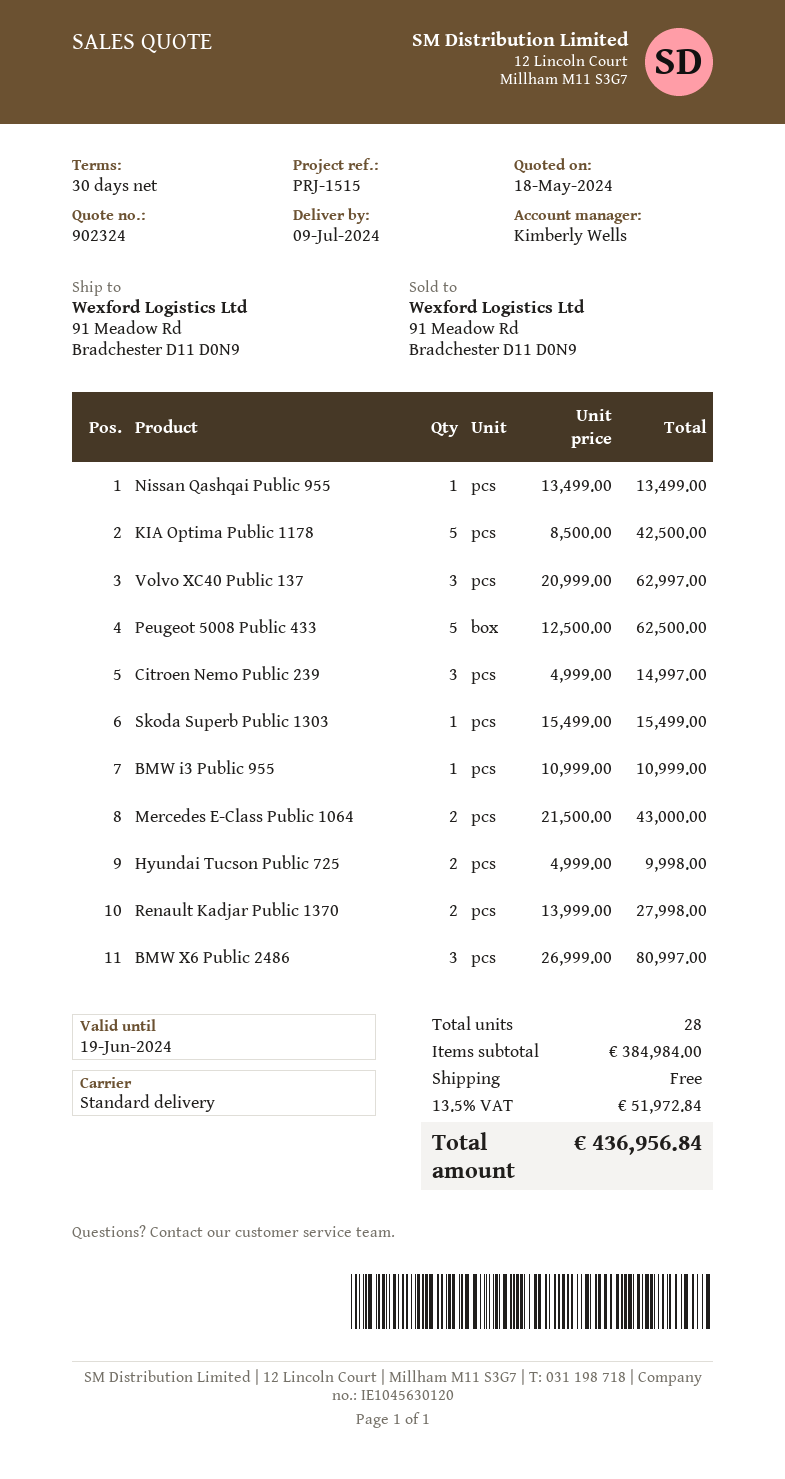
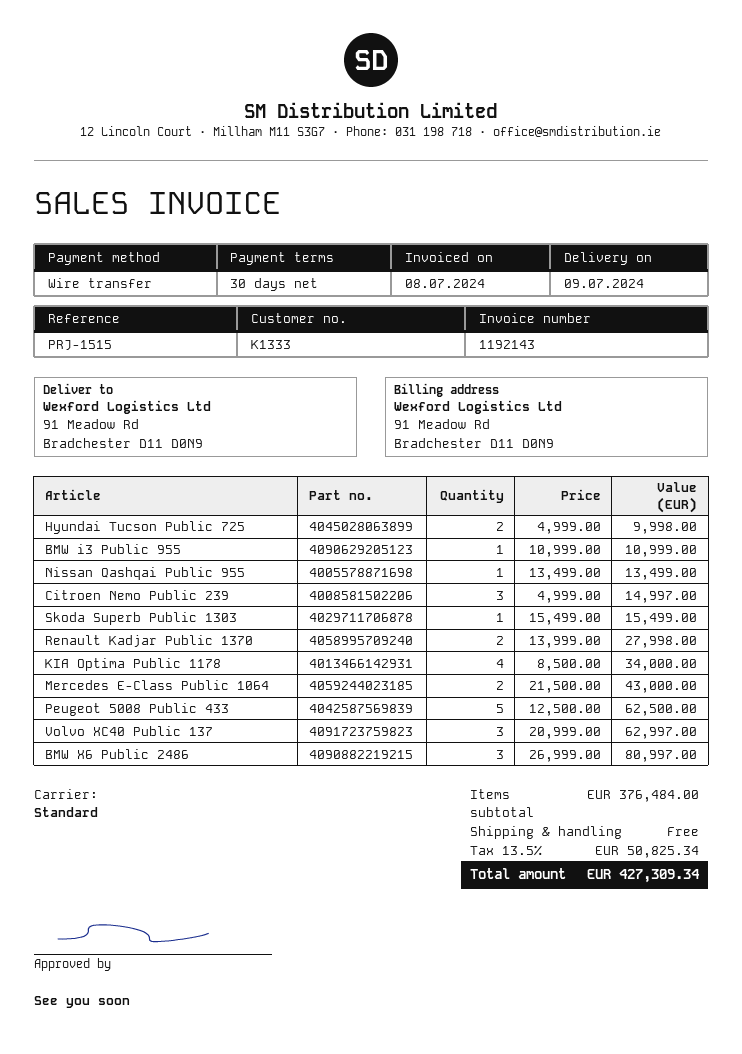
KIA Optima Public 1178: 5 x 8500.00 = 42500.00 -> 4 x 8500.00 = 34000.00
subtotal: 384984.00 -> 376484.00
tax: 13.5% = 51972.84 -> 13.5% = 50825.34
total: 436956.84 -> 427309.34

